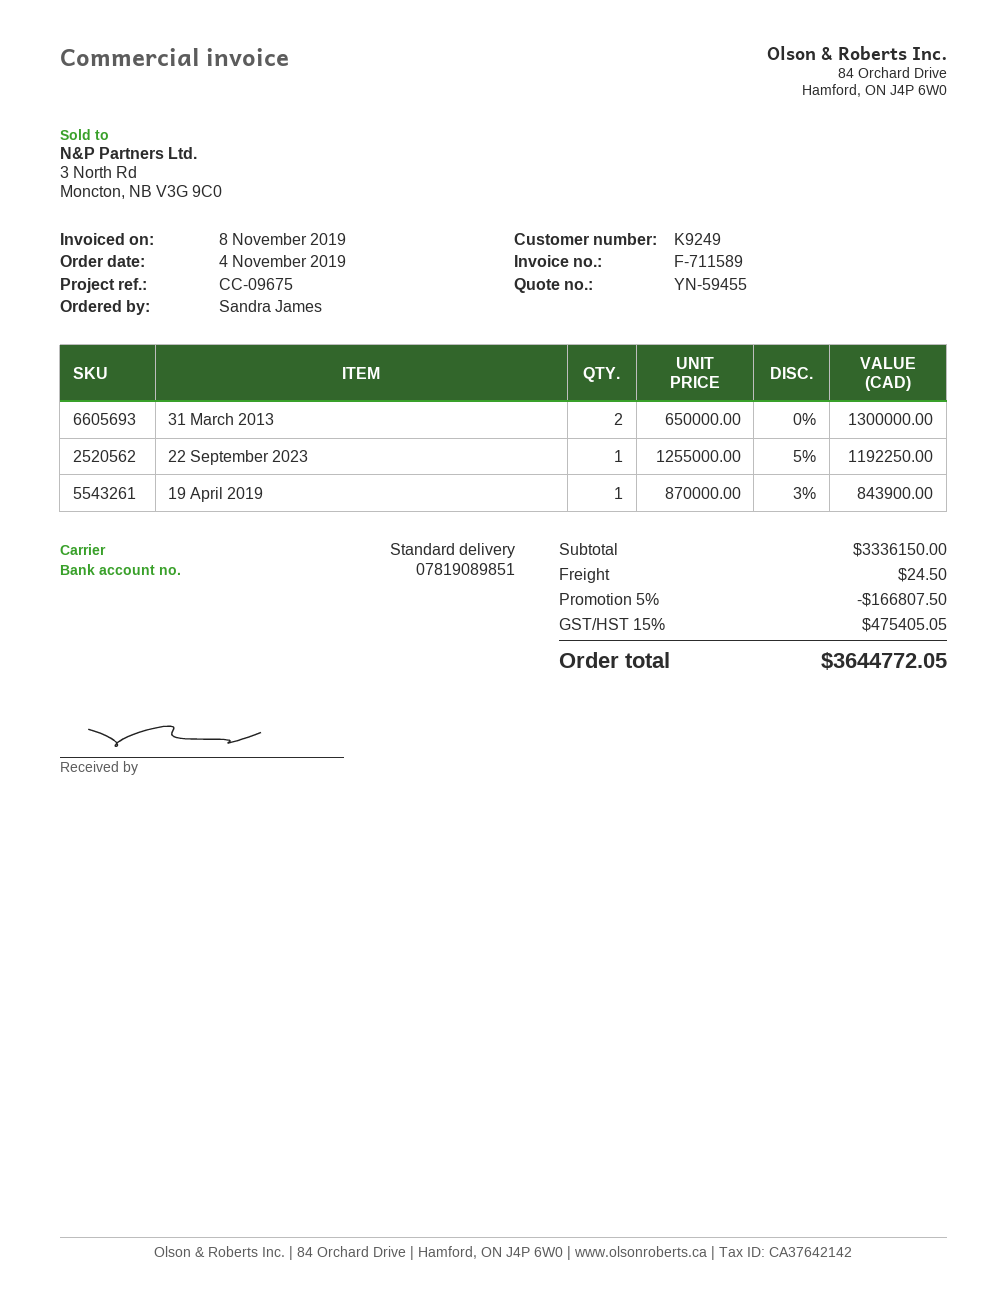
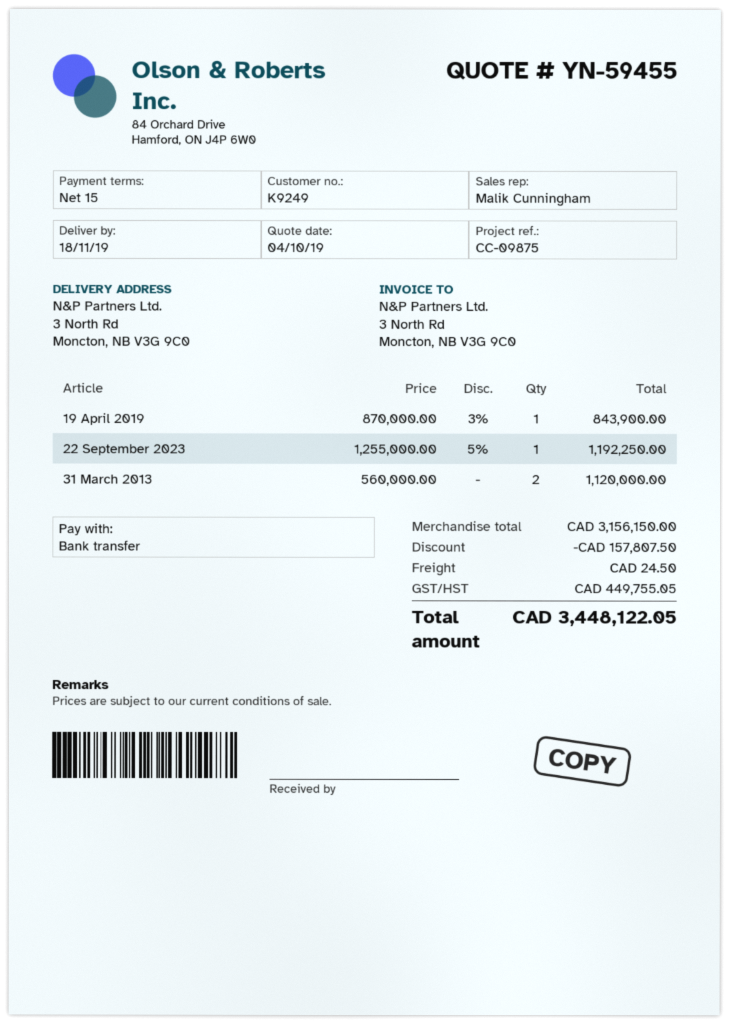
reference: CC-09675 -> CC-09875
31 March 2013: 2 x 650000.00 = 1300000.00 -> 2 x 560000.00 = 1120000.00
subtotal: 3336150.00 -> 3156150.00
discount: 166807.50 -> 157807.50
tax: 475405.05 -> 449755.05
total: 3644772.05 -> 3448122.05

